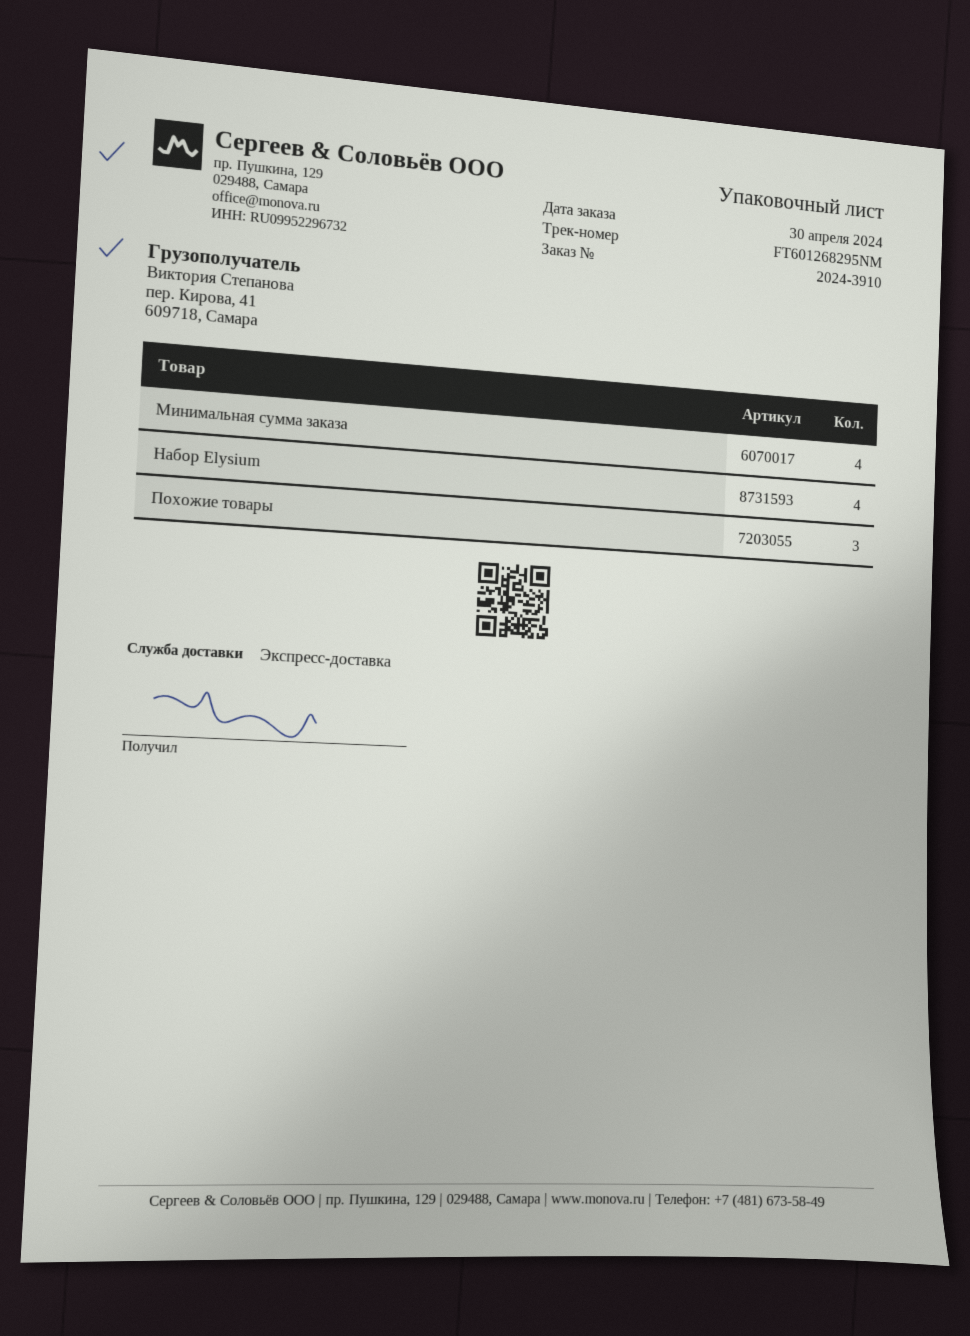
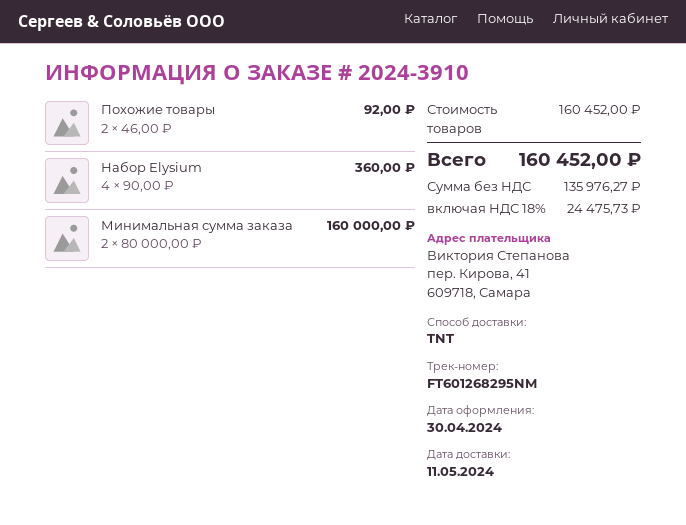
shipping method: express -> TNT
Минимальная сумма заказа: 4 -> 2
Похожие товары: 3 -> 2

